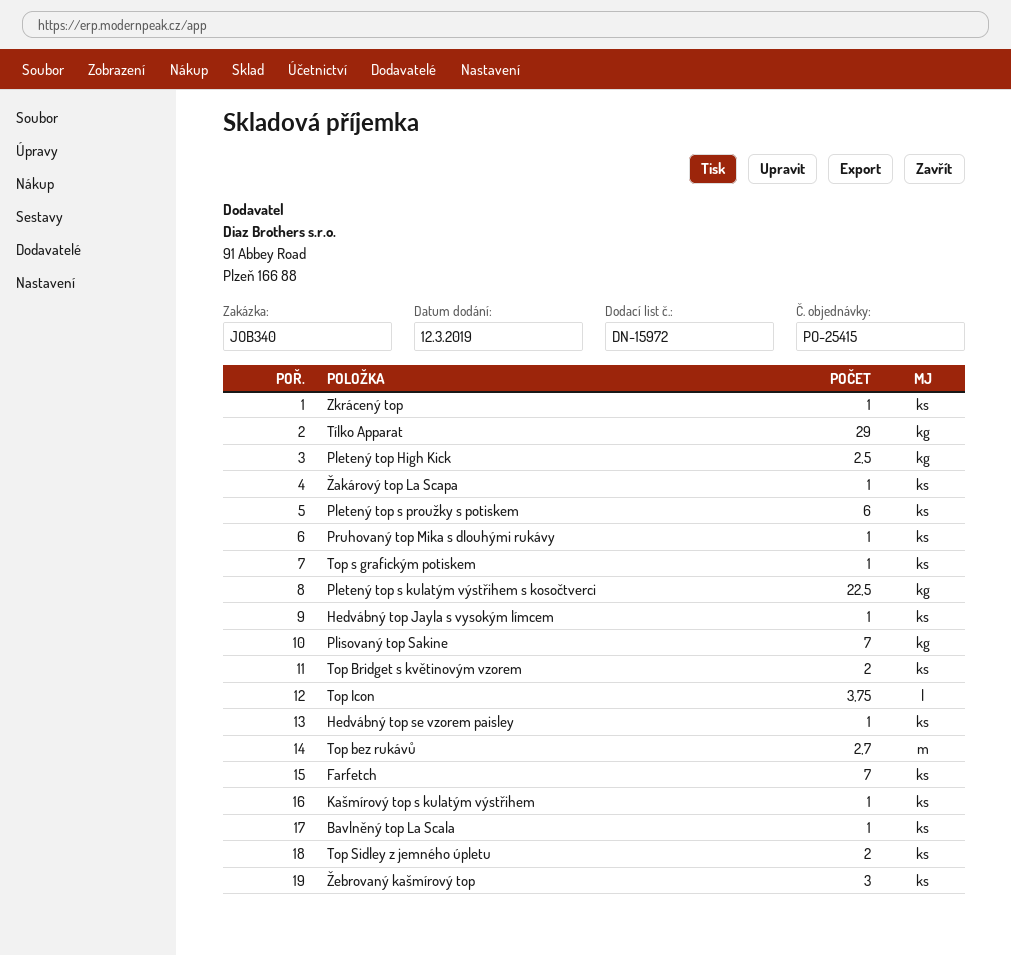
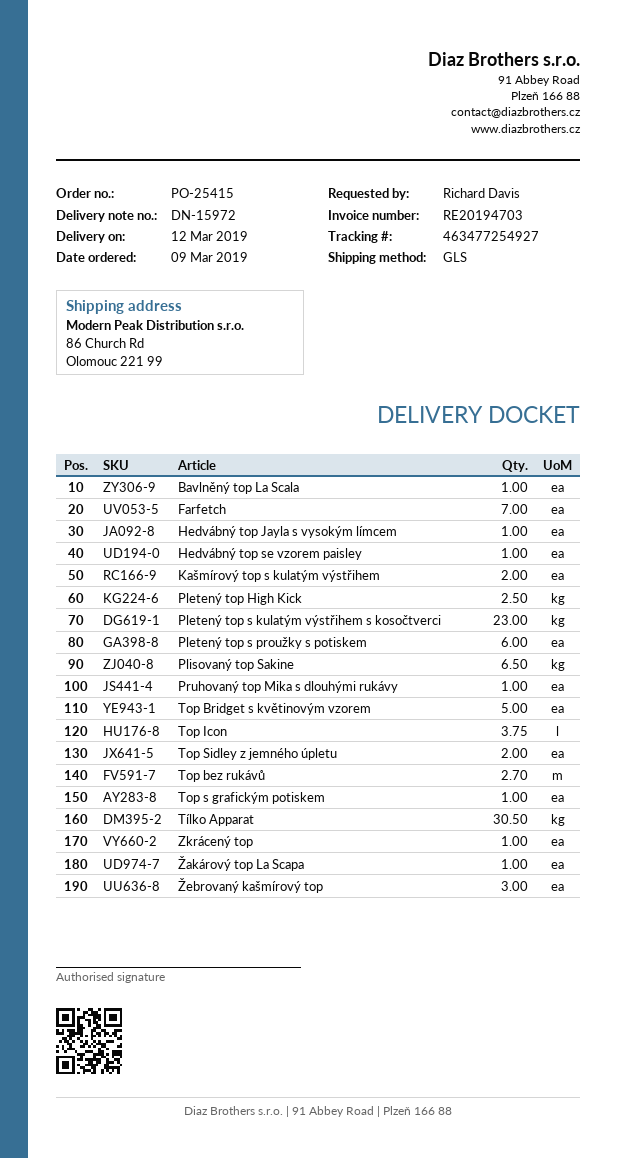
Tílko Apparat: 29 -> 30.5
Pletený top s kulatým výstřihem s kosočtverci: 22.5 -> 23
Plisovaný top Sakine: 7 -> 6.5
Top Bridget s květinovým vzorem: 2 -> 5
Kašmírový top s kulatým výstřihem: 1 -> 2

